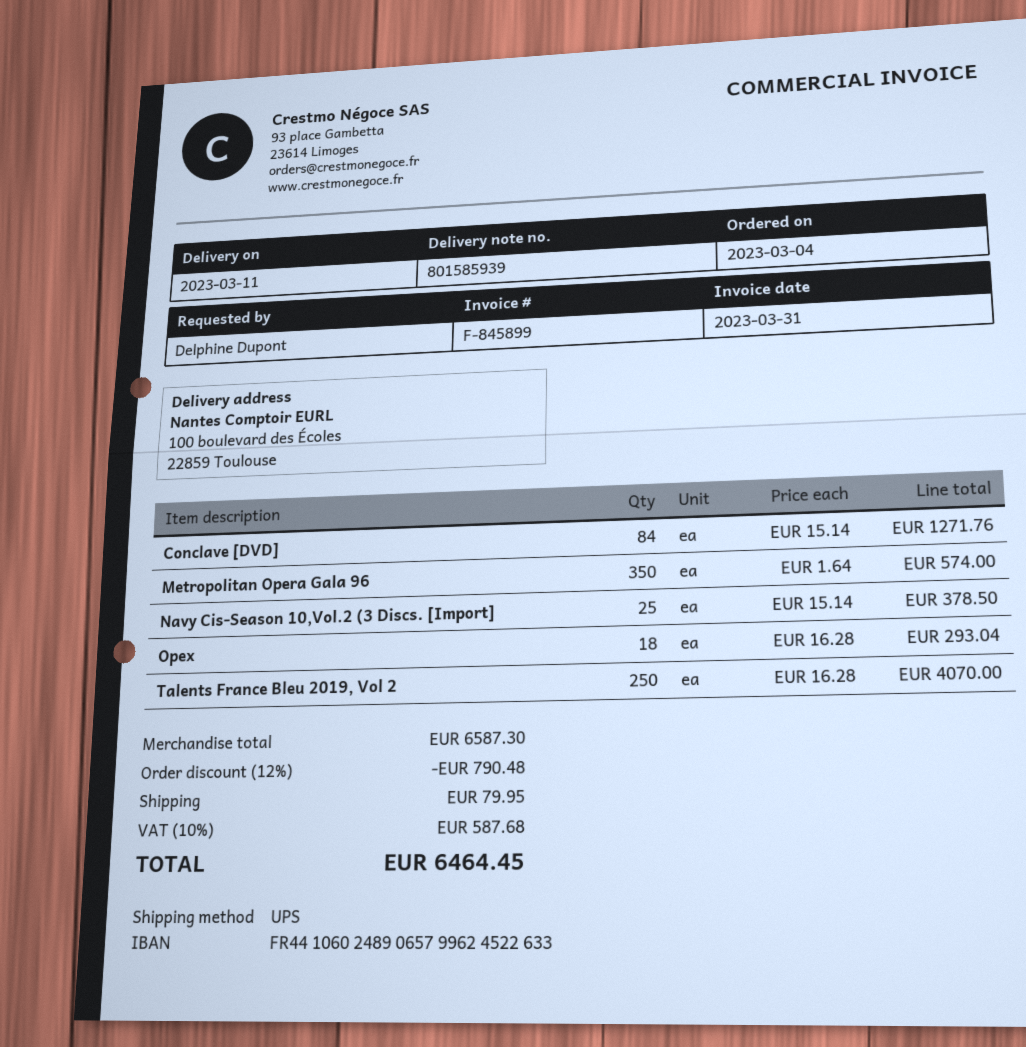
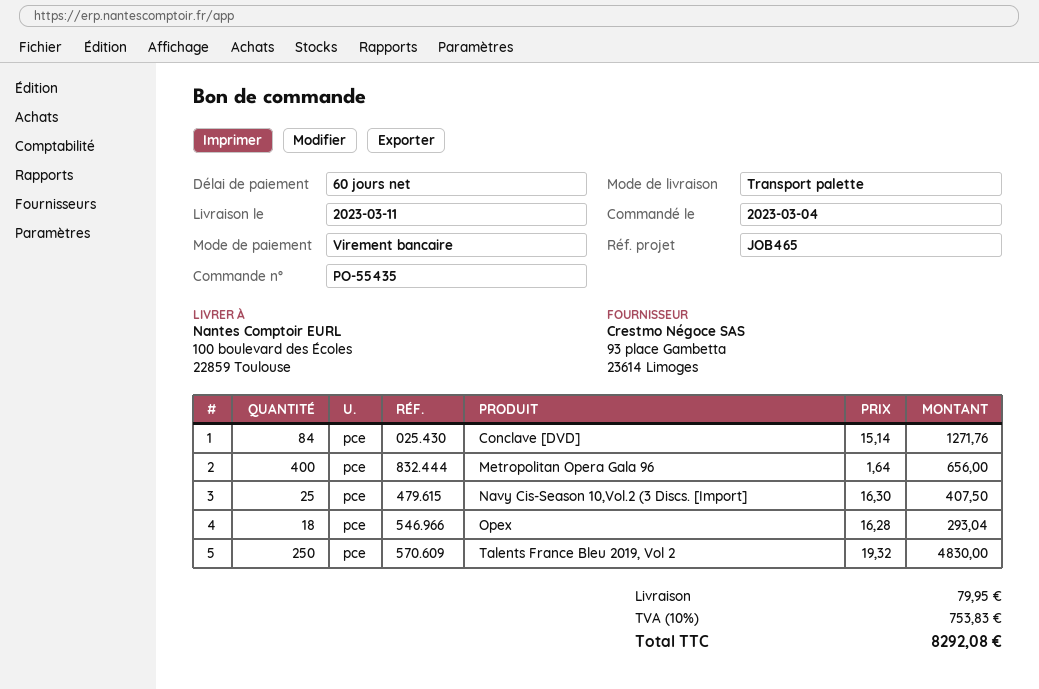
shipping method: UPS -> pallet freight
Metropolitan Opera Gala 96: 350 x 1.64 = 574.00 -> 400 x 1.64 = 656.00
Navy Cis-Season 10,Vol.2 (3 Discs. [Import]: 25 x 15.14 = 378.50 -> 25 x 16.30 = 407.50
Talents France Bleu 2019, Vol 2: 250 x 16.28 = 4070.00 -> 250 x 19.32 = 4830.00
discount: 12% = 790.48 -> none
tax: 10% = 587.68 -> 10% = 753.83
total: 6464.45 -> 8292.08

